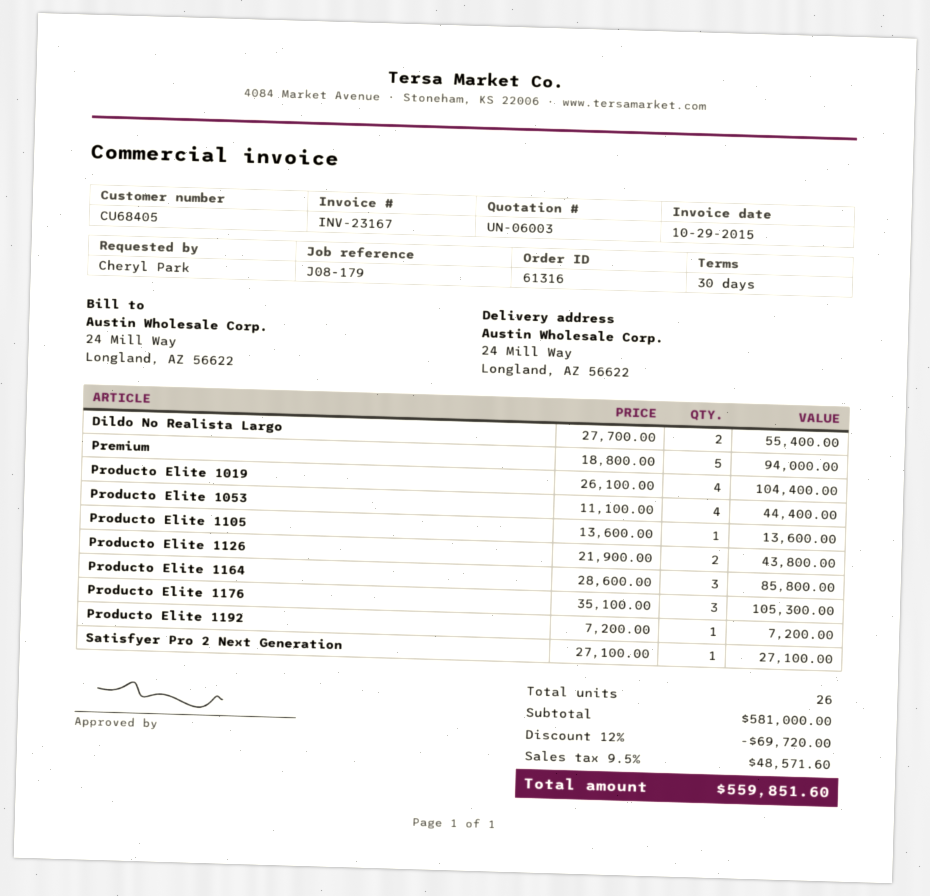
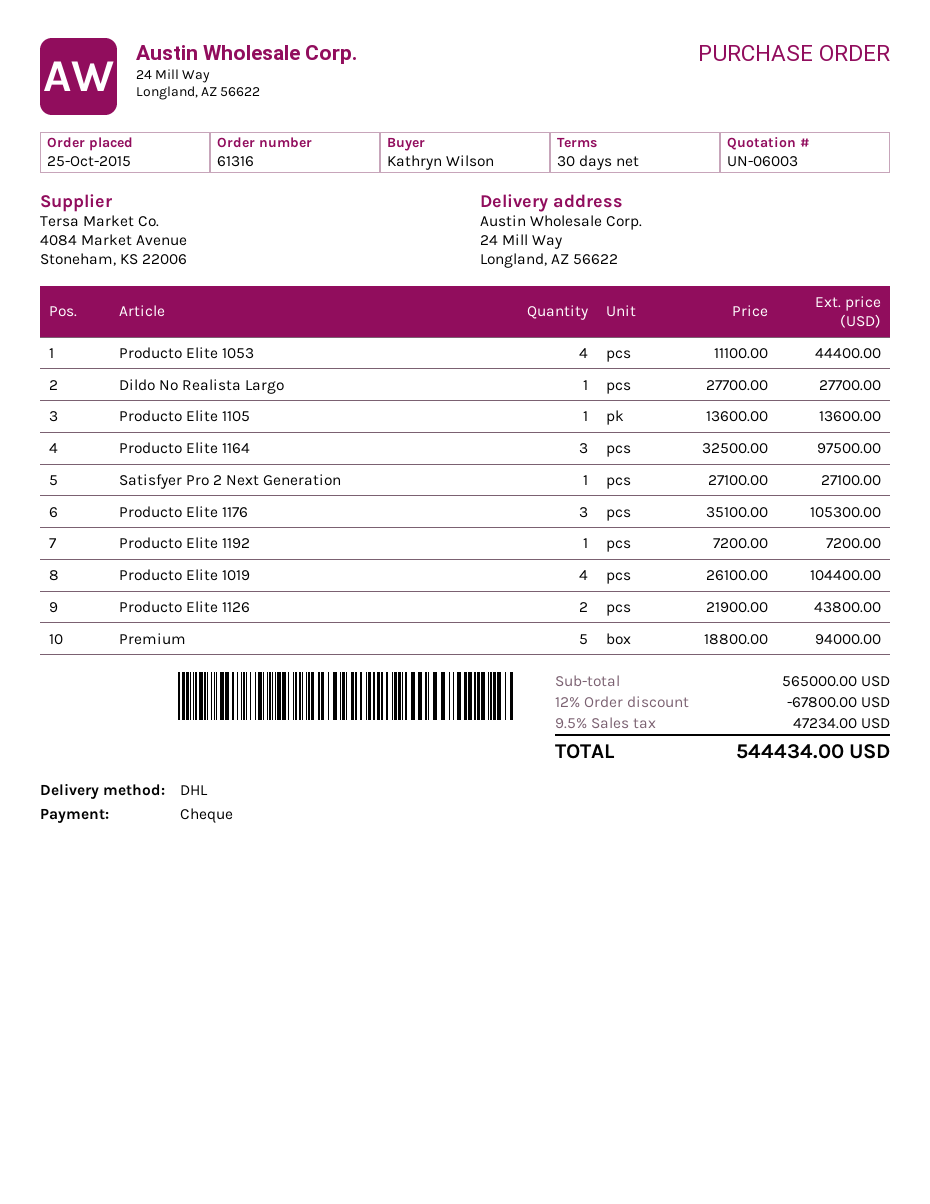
ordered by: Cheryl Park -> Kathryn Wilson
Dildo No Realista Largo: 2 x 27700.00 = 55400.00 -> 1 x 27700.00 = 27700.00
Producto Elite 1164: 3 x 28600.00 = 85800.00 -> 3 x 32500.00 = 97500.00
subtotal: 581000.00 -> 565000.00
discount: 12% = 69720.00 -> 12% = 67800.00
tax: 9.5% = 48571.60 -> 9.5% = 47234.00
total: 559851.60 -> 544434.00

